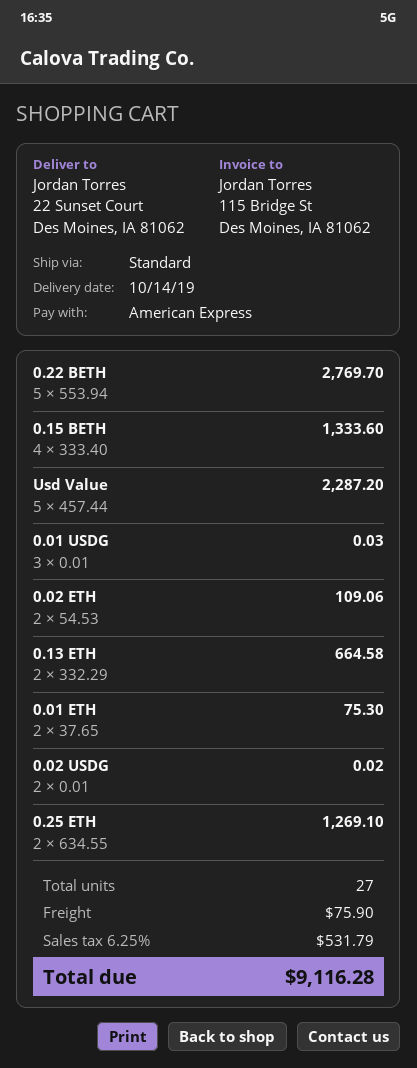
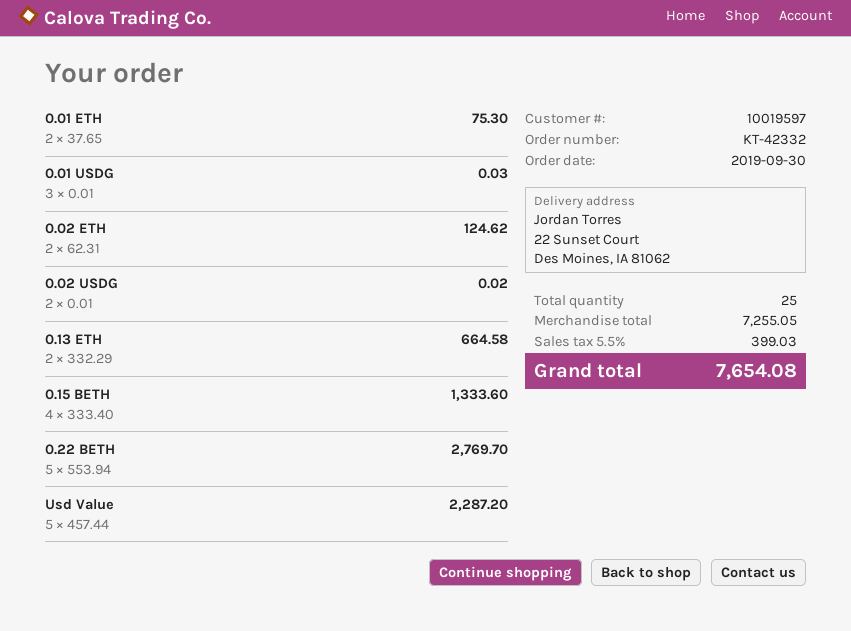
0.02 ETH: 2 x 54.53 = 109.06 -> 2 x 62.31 = 124.62
0.25 ETH: 2 x 634.55 = 1269.10 -> none
total quantity: 27 -> 25
shipping: 75.90 -> none
tax: 6.25% = 531.79 -> 5.5% = 399.03
total: 9116.28 -> 7654.08

